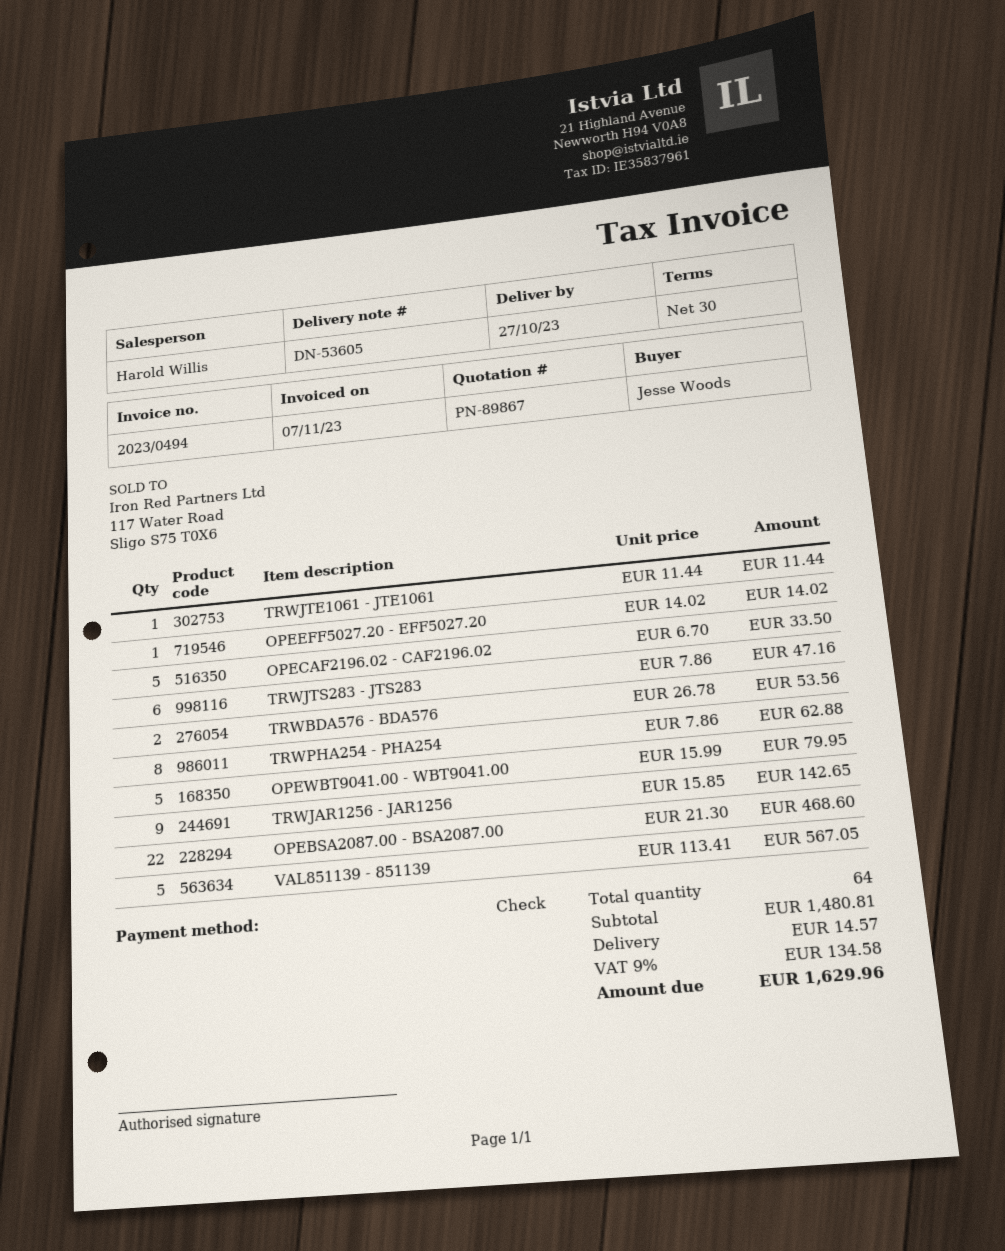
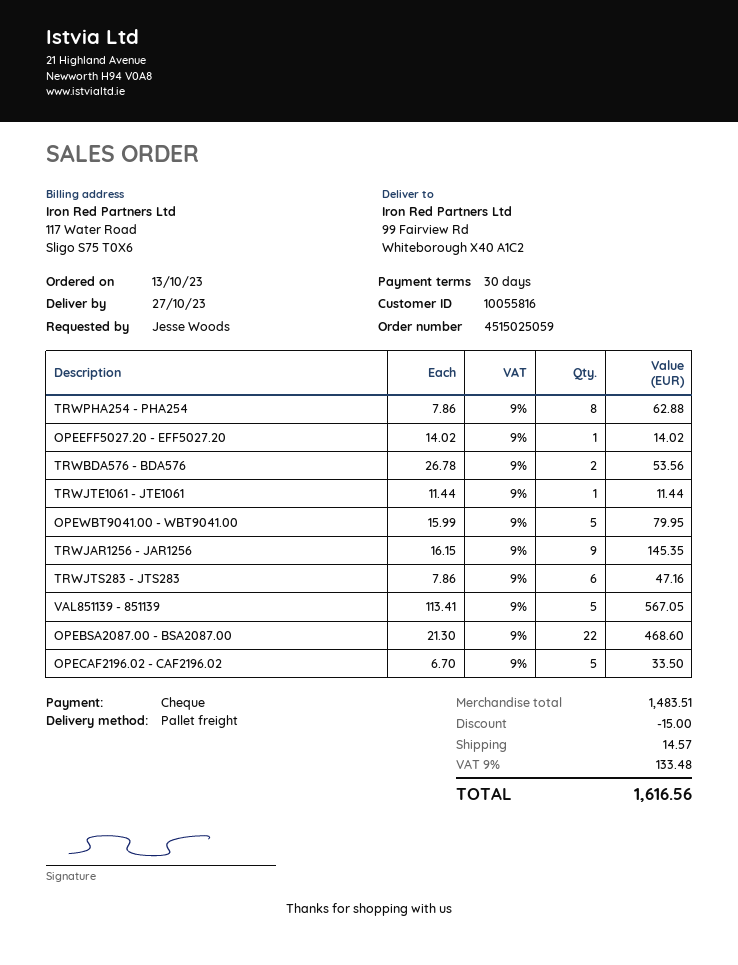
TRWJAR1256 - JAR1256: 9 x 15.85 = 142.65 -> 9 x 16.15 = 145.35
subtotal: 1480.81 -> 1483.51
discount: none -> 15.00
tax: 9% = 134.58 -> 9% = 133.48
total: 1629.96 -> 1616.56

